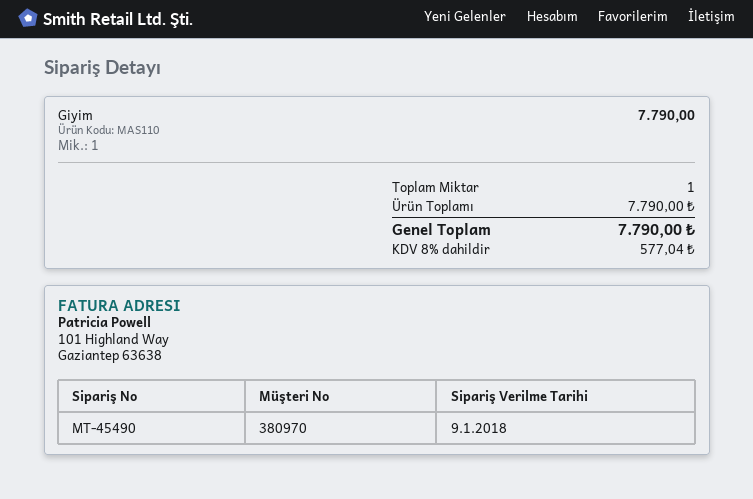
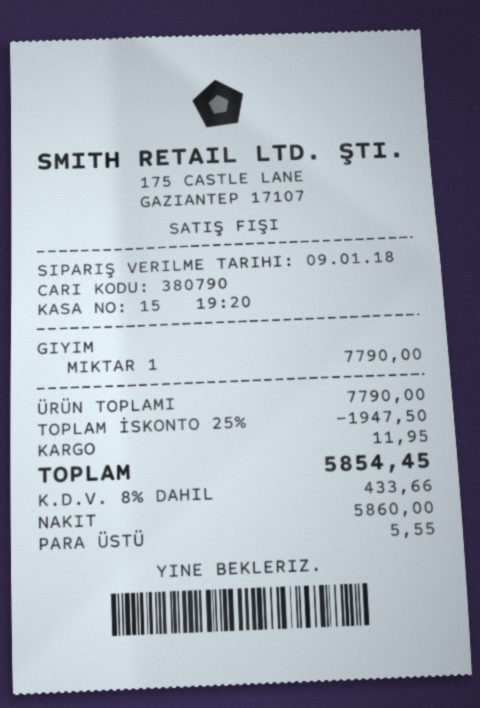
customer number: 380970 -> 380790
discount: none -> 25% = 1947.50
shipping: none -> 11.95
tax: 8% = 577.04 -> 8% = 433.66
total: 7790.00 -> 5854.45

